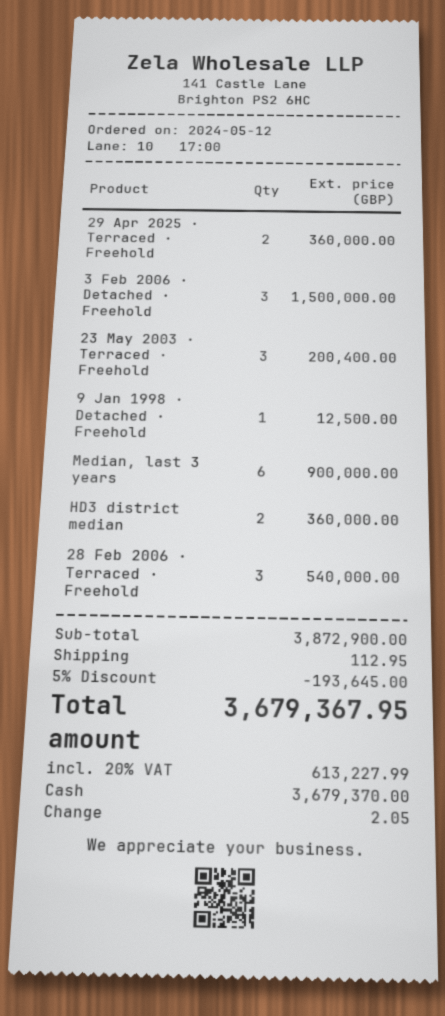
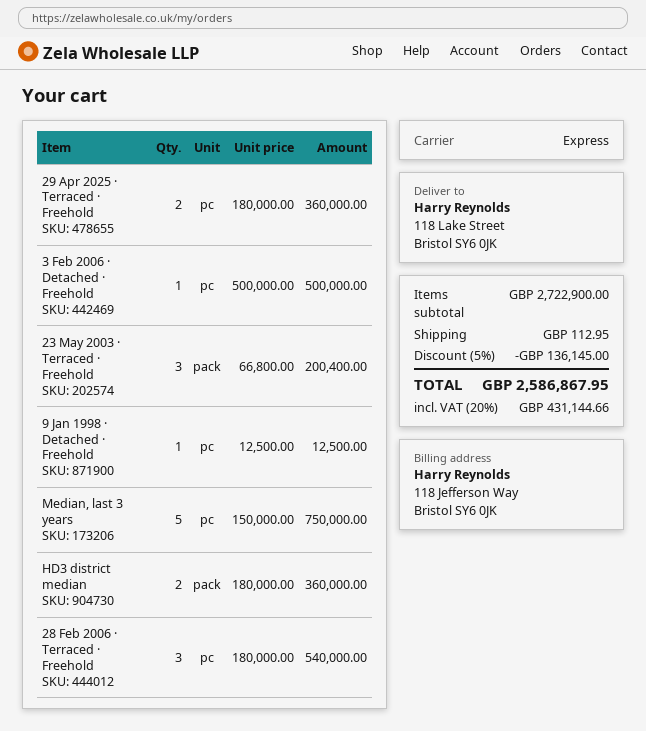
3 Feb 2006 · Detached · Freehold: 3 for 1500000.00 -> 1 for 500000.00
Median, last 3 years: 6 for 900000.00 -> 5 for 750000.00
subtotal: 3872900.00 -> 2722900.00
discount: 5% = 193645.00 -> 5% = 136145.00
tax: 20% = 613227.99 -> 20% = 431144.66
total: 3679367.95 -> 2586867.95

